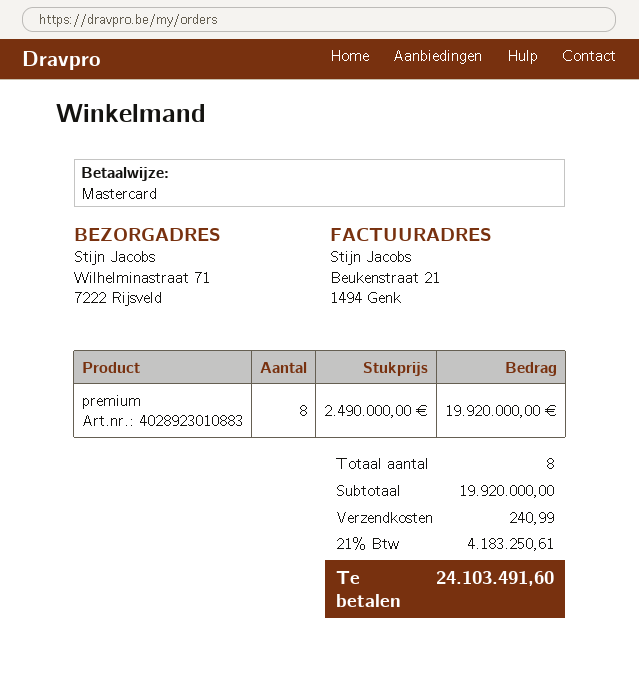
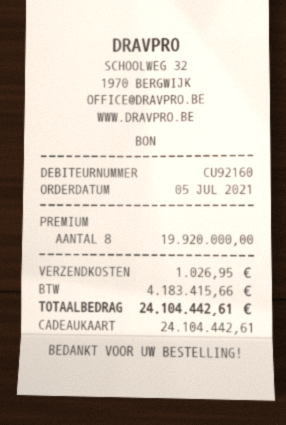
payment method: Mastercard -> gift card
shipping: 240.99 -> 1026.95
tax: 4183250.61 -> 4183415.66
total: 24103491.60 -> 24104442.61

